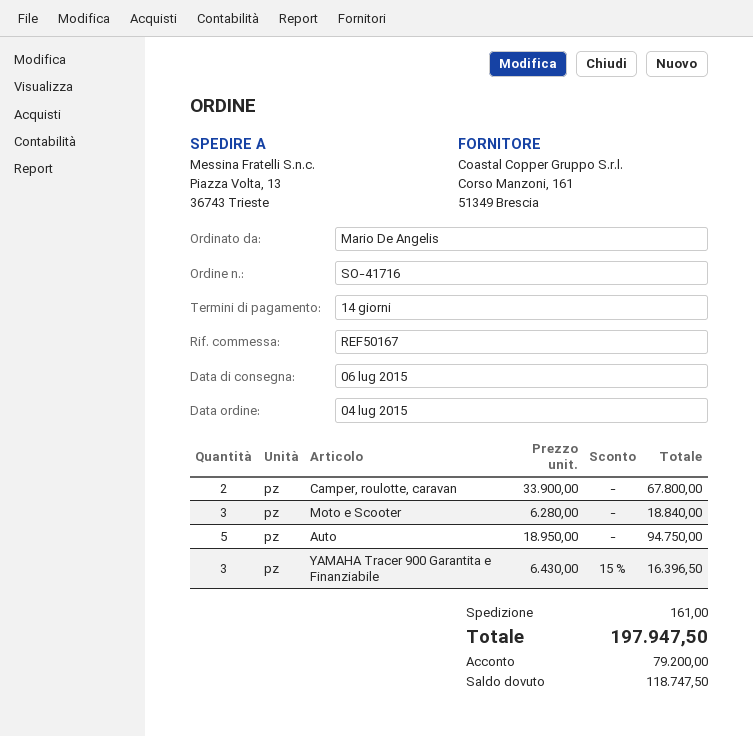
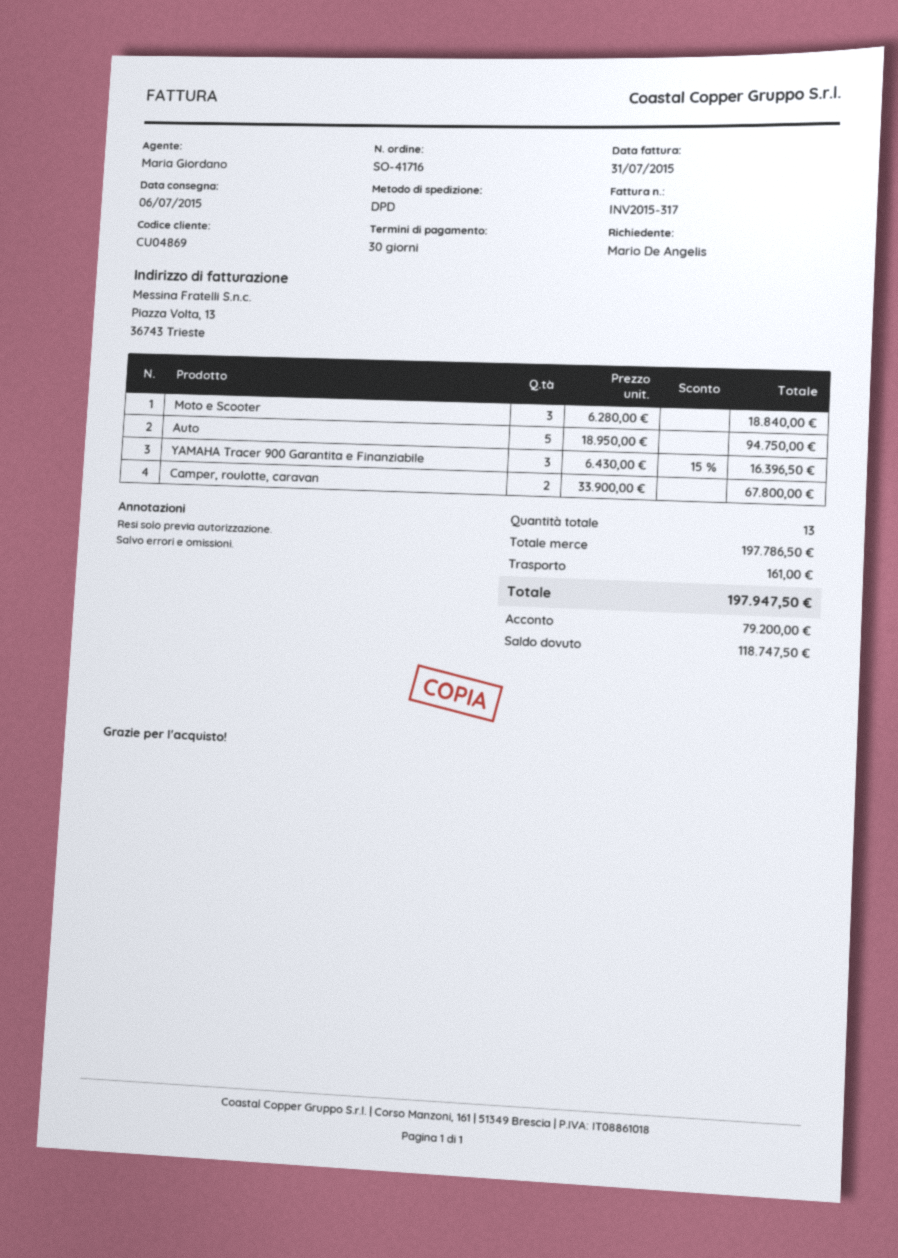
payment terms: 14 days -> 30 days

